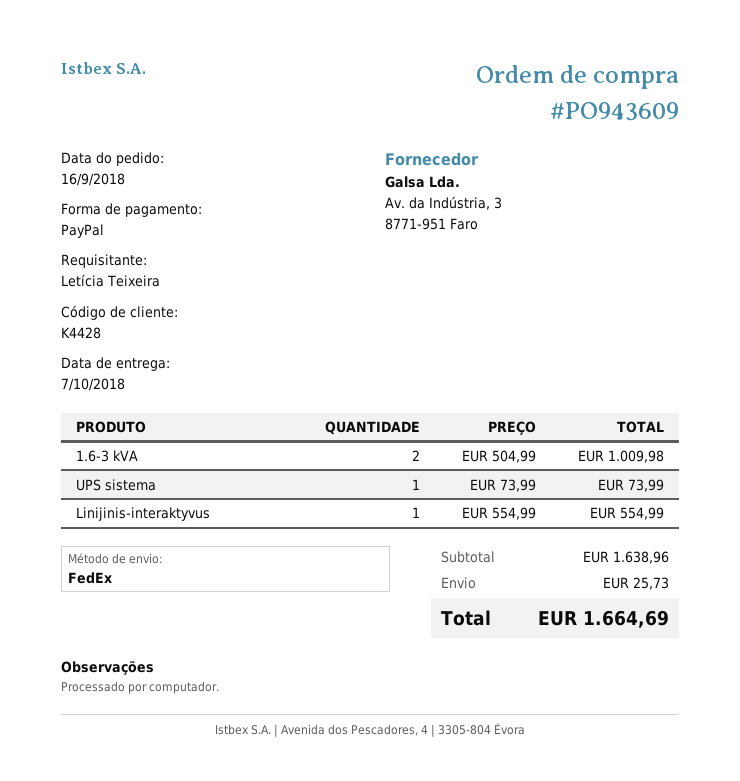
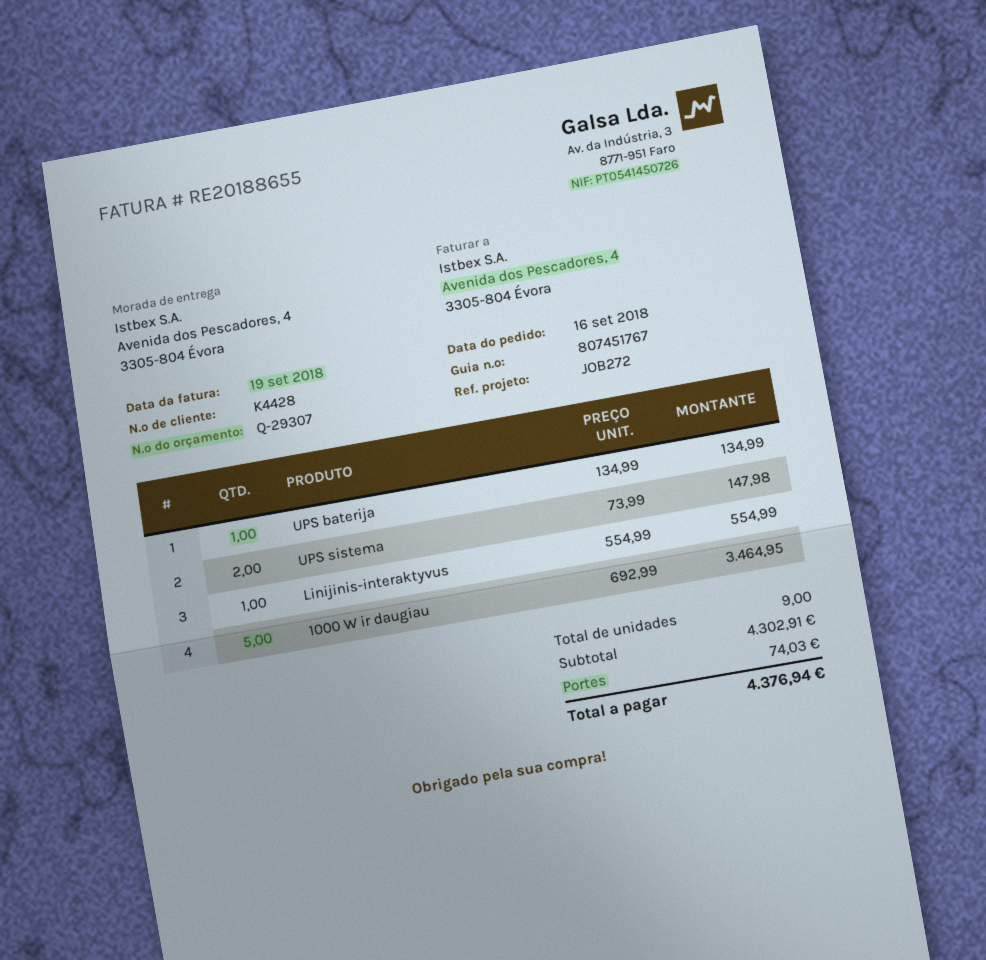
1.6-3 kVA: 2 x 504.99 = 1009.98 -> none
UPS sistema: 1 x 73.99 = 73.99 -> 2 x 73.99 = 147.98
UPS baterija: none -> 1 x 134.99 = 134.99
1000 W ir daugiau: none -> 5 x 692.99 = 3464.95
subtotal: 1638.96 -> 4302.91
shipping: 25.73 -> 74.03
total: 1664.69 -> 4376.94

